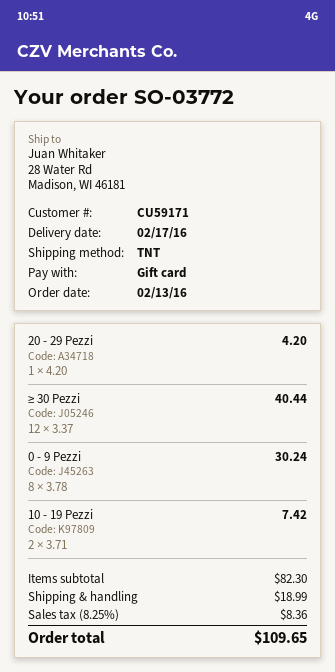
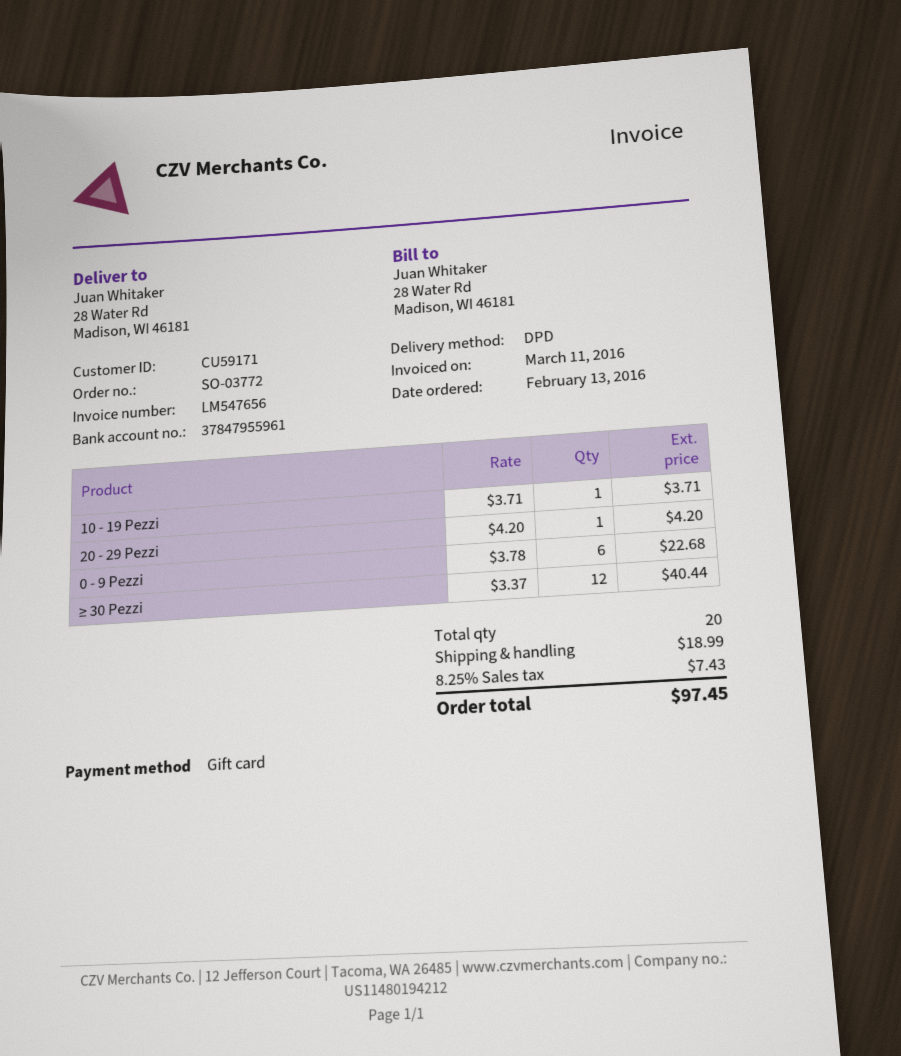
shipping method: TNT -> DPD
0 - 9 Pezzi: 8 x 3.78 = 30.24 -> 6 x 3.78 = 22.68
10 - 19 Pezzi: 2 x 3.71 = 7.42 -> 1 x 3.71 = 3.71
tax: 8.25% = 8.36 -> 8.25% = 7.43
total: 109.65 -> 97.45

